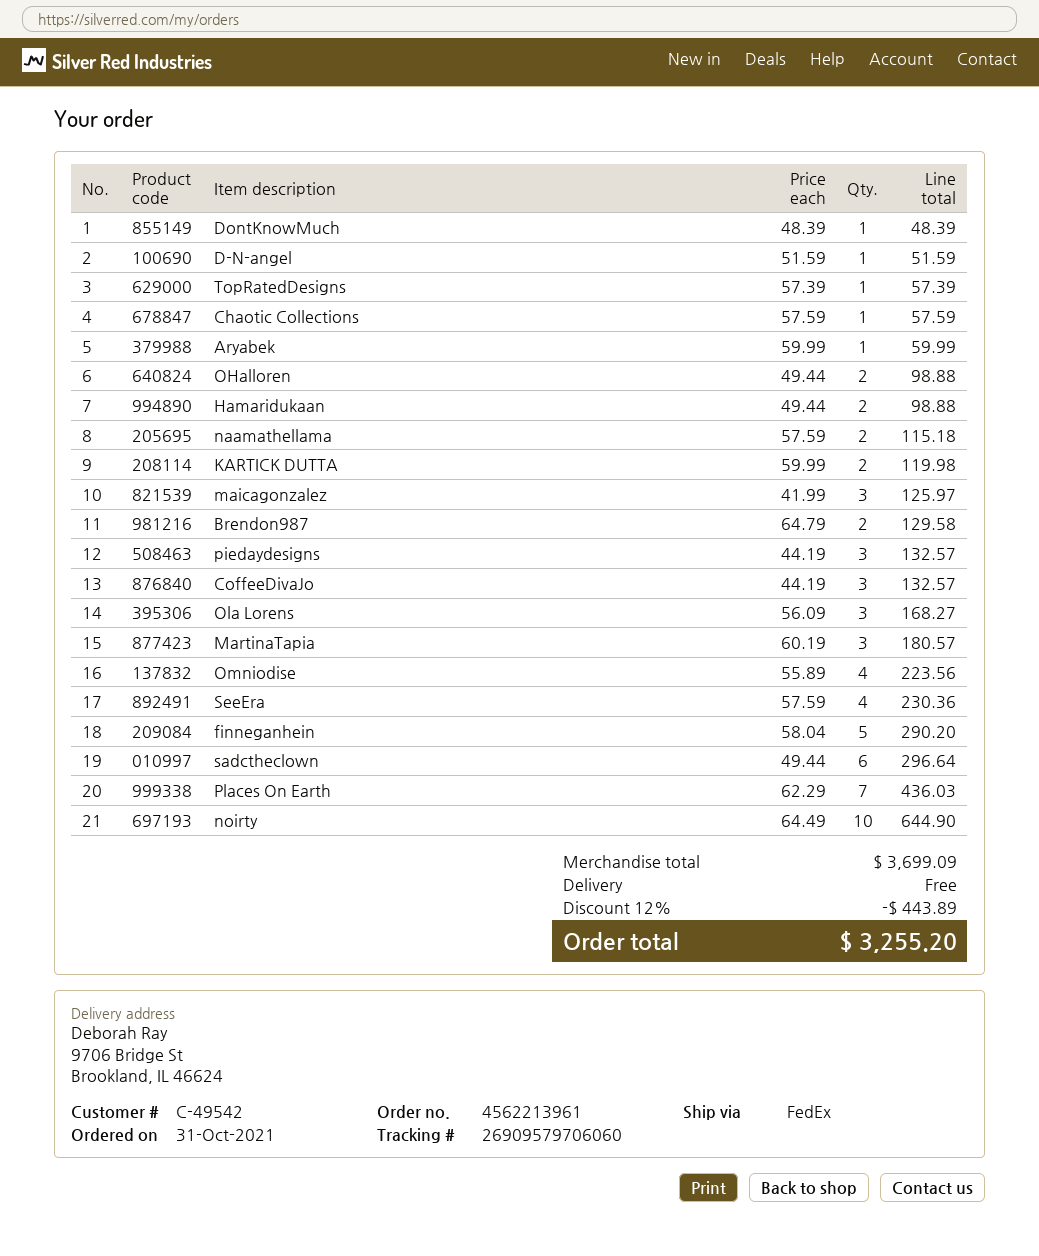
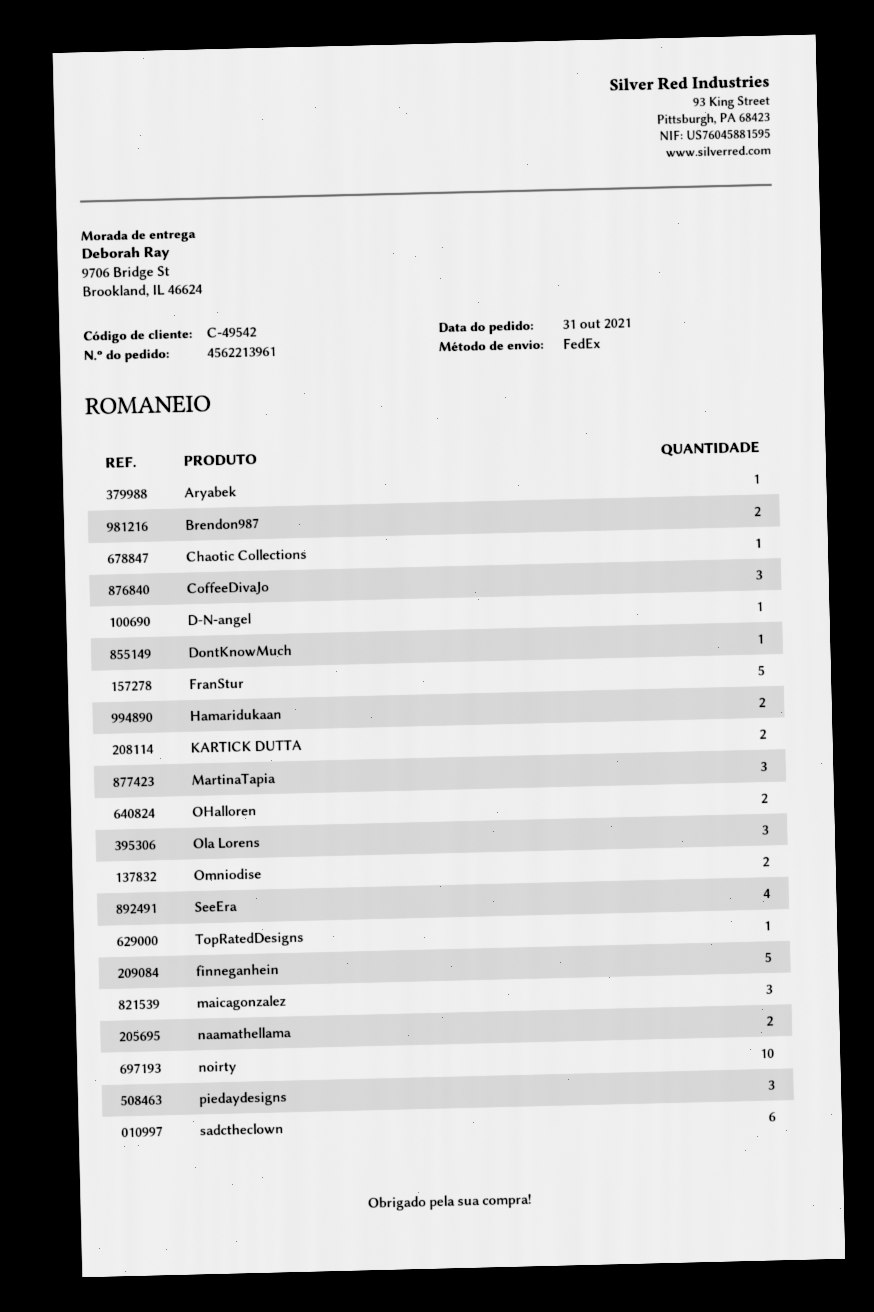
Omniodise: 4 -> 2
Places On Earth: 7 -> none
FranStur: none -> 5

